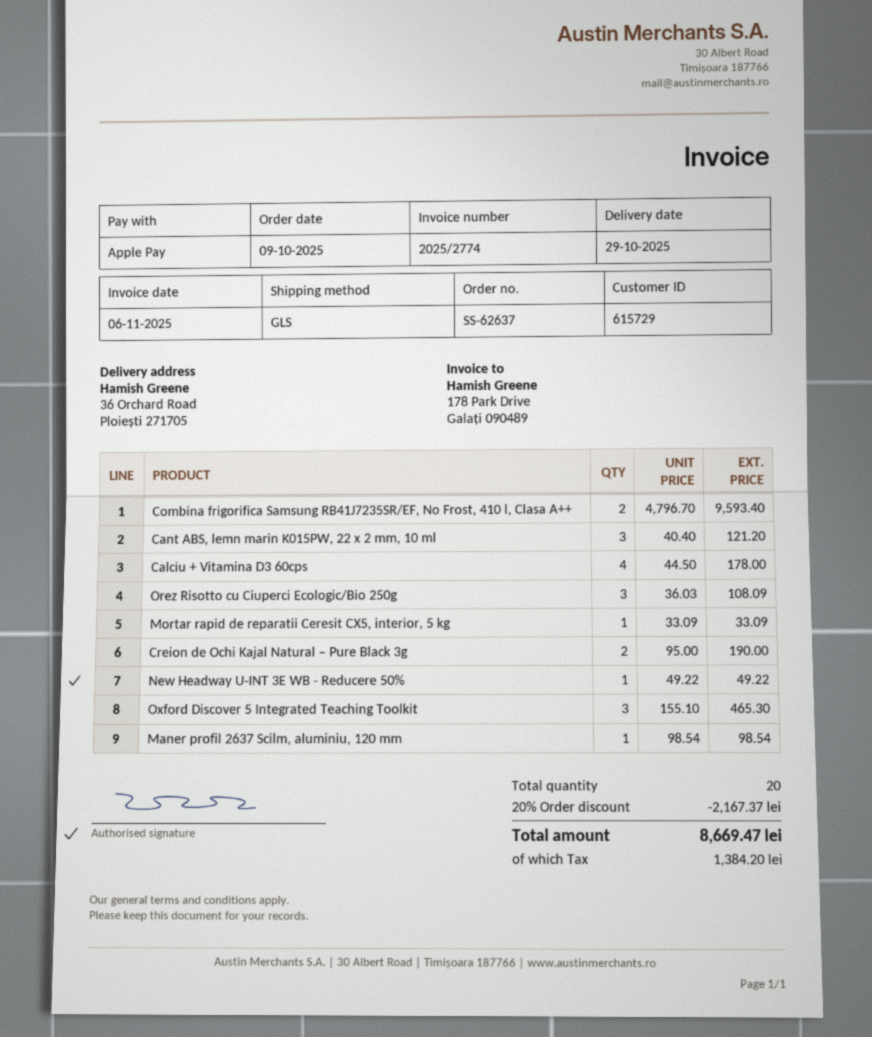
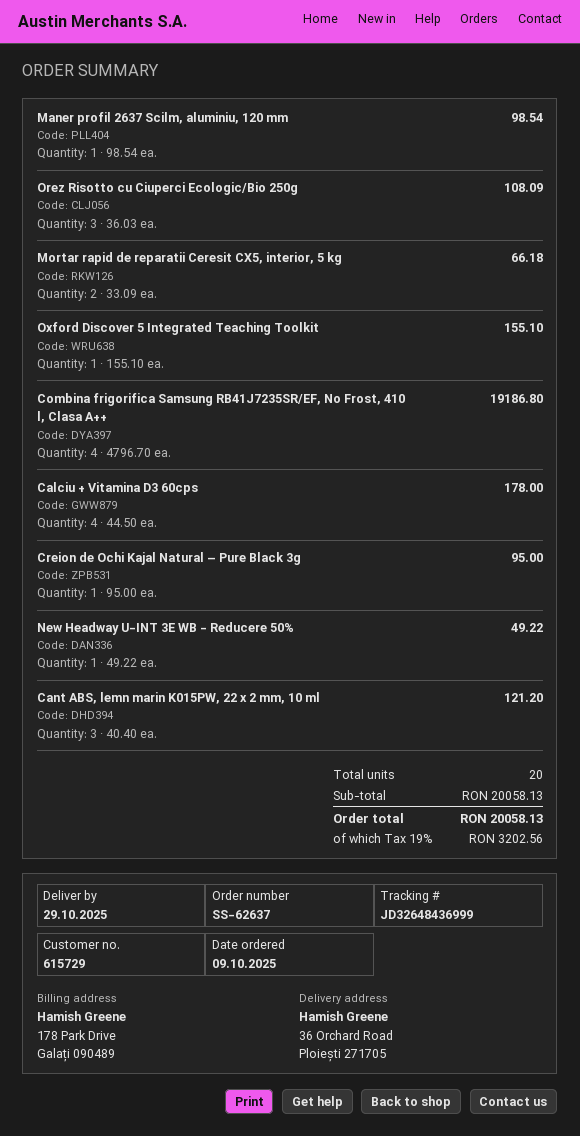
Combina frigorifica Samsung RB41J7235SR/EF, No Frost, 410 l, Clasa A++: 2 x 4796.70 = 9593.40 -> 4 x 4796.70 = 19186.80
Mortar rapid de reparatii Ceresit CX5, interior, 5 kg: 1 x 33.09 = 33.09 -> 2 x 33.09 = 66.18
Creion de Ochi Kajal Natural – Pure Black 3g: 2 x 95.00 = 190.00 -> 1 x 95.00 = 95.00
Oxford Discover 5 Integrated Teaching Toolkit: 3 x 155.10 = 465.30 -> 1 x 155.10 = 155.10
discount: 20% = 2167.37 -> none
tax: 1384.20 -> 3202.56
total: 8669.47 -> 20058.13

